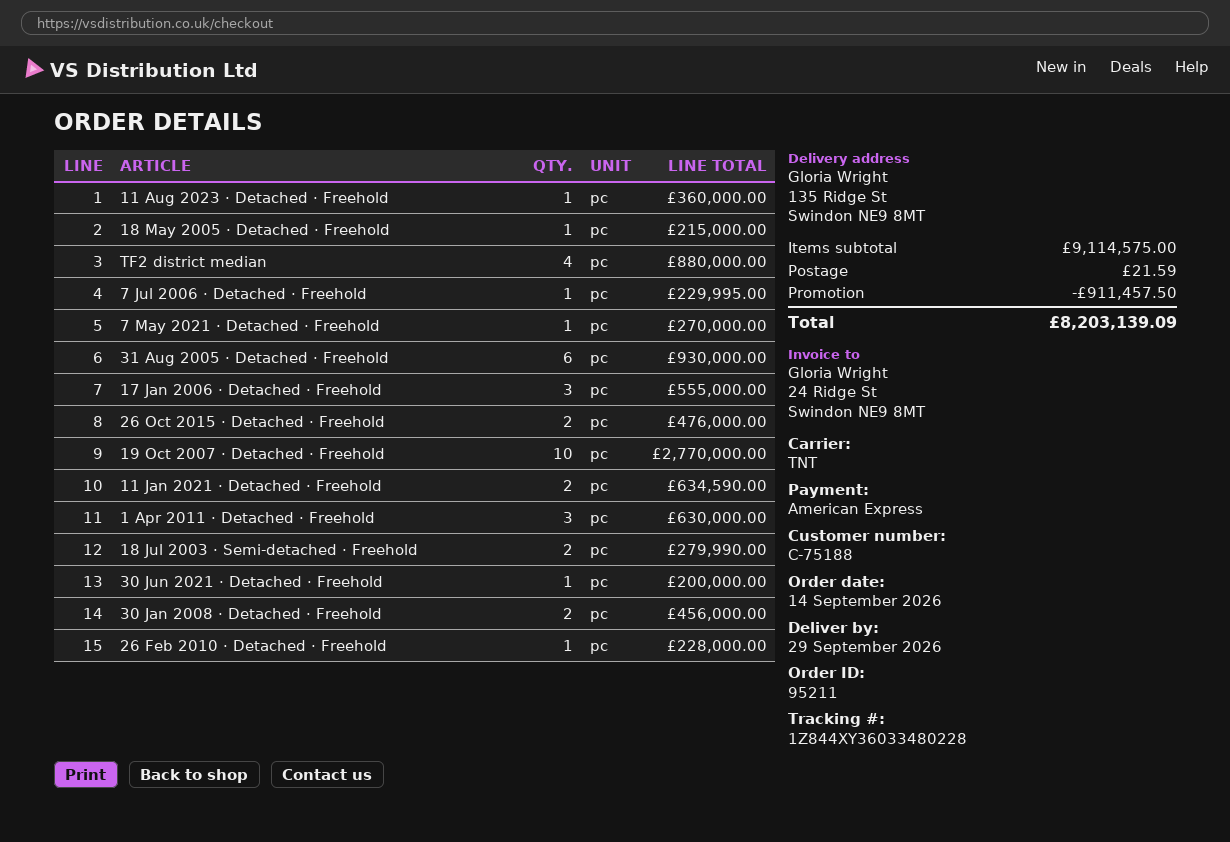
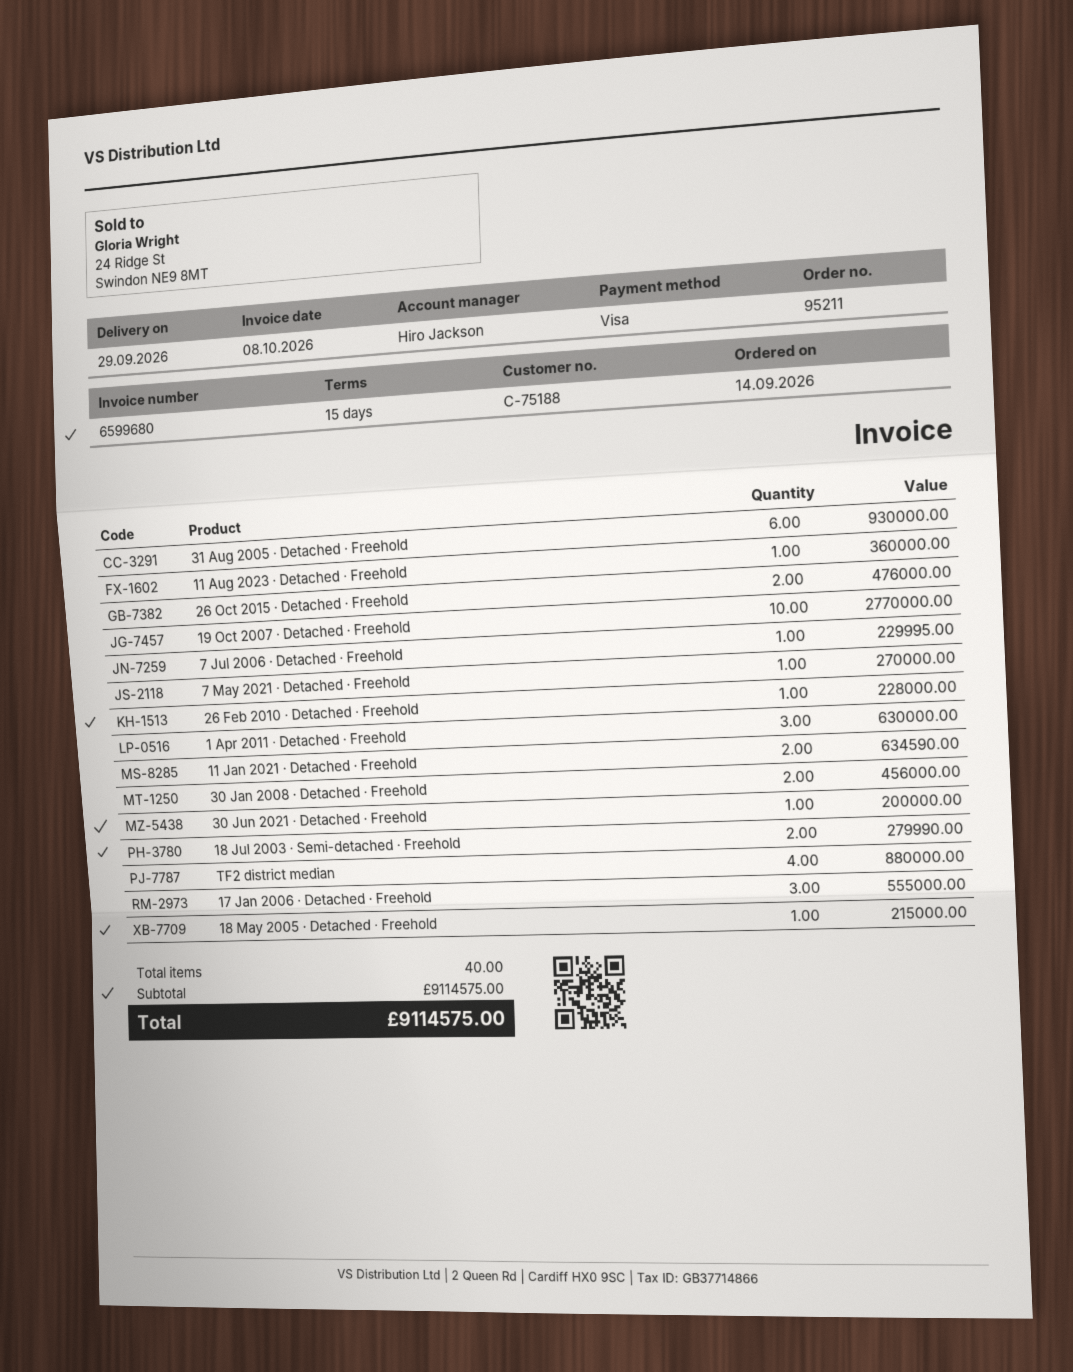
payment method: American Express -> Visa
discount: 911457.50 -> none
shipping: 21.59 -> none
total: 8203139.09 -> 9114575.00

